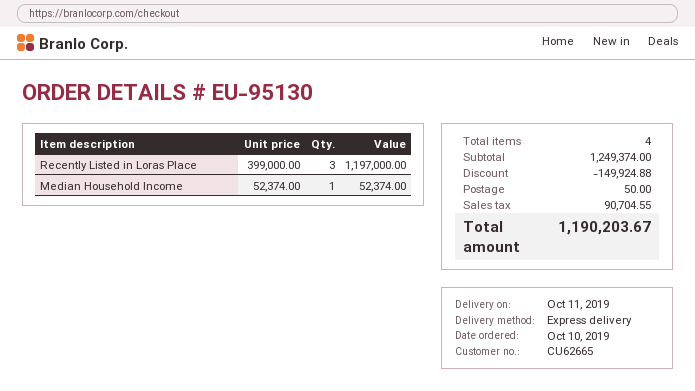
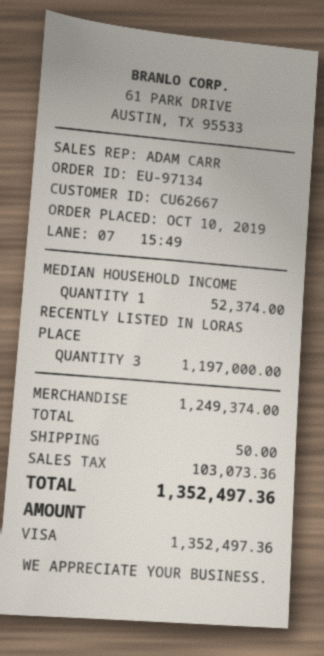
order number: EU-95130 -> EU-97134
customer number: CU62665 -> CU62667
discount: 149924.88 -> none
tax: 90704.55 -> 103073.36
total: 1190203.67 -> 1352497.36

